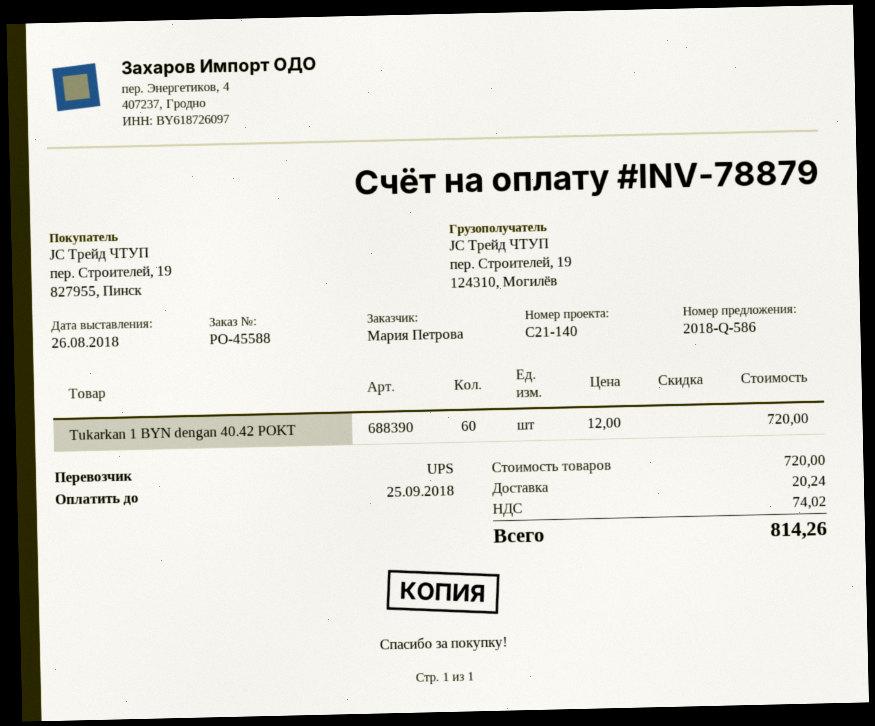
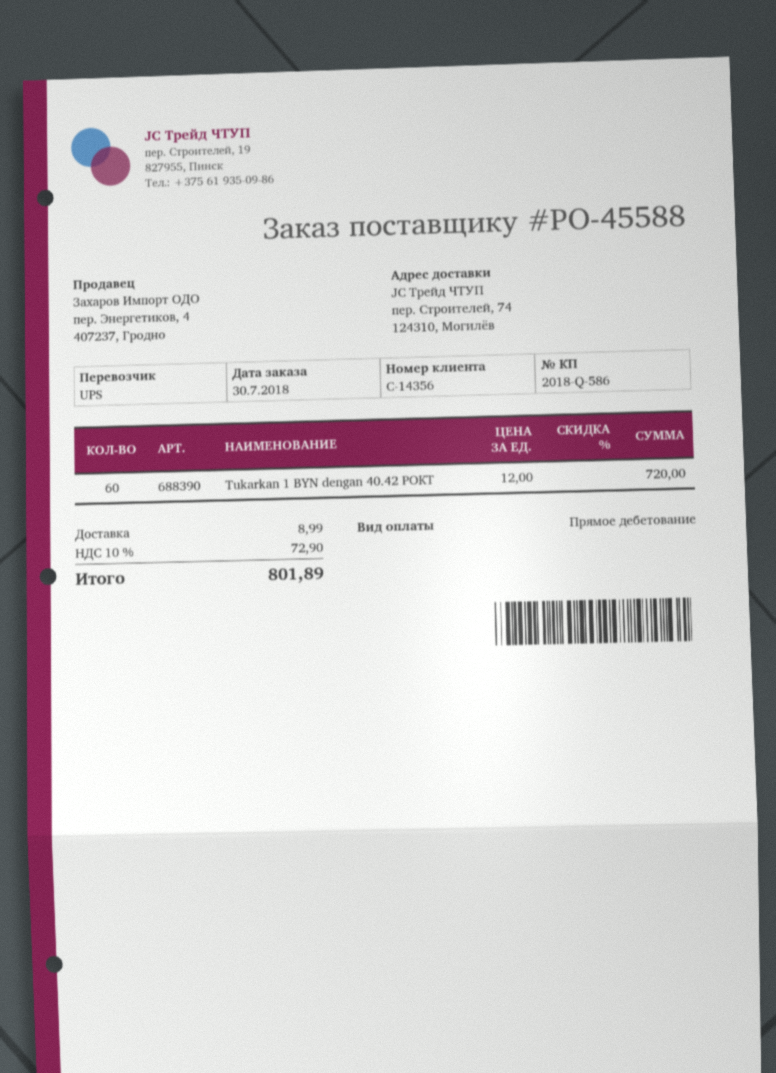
ship to: пер. Строителей, 19, 124310, Могилёв -> пер. Строителей, 74, 124310, Могилёв
shipping: 20.24 -> 8.99
tax: 74.02 -> 72.90
total: 814.26 -> 801.89

